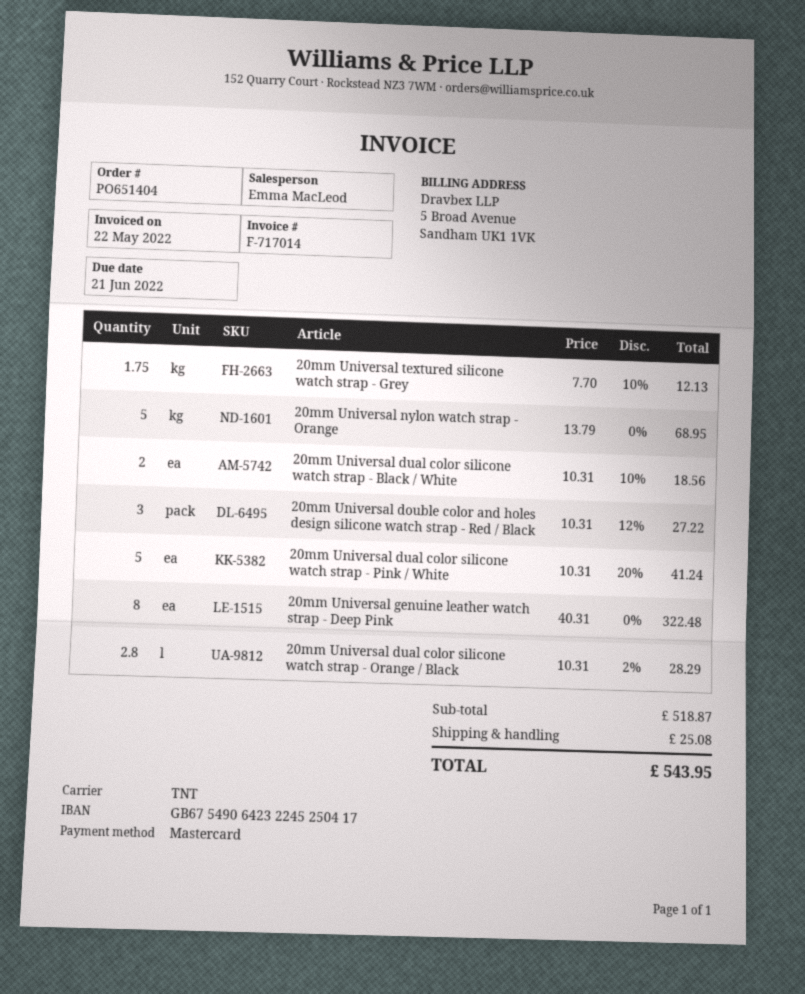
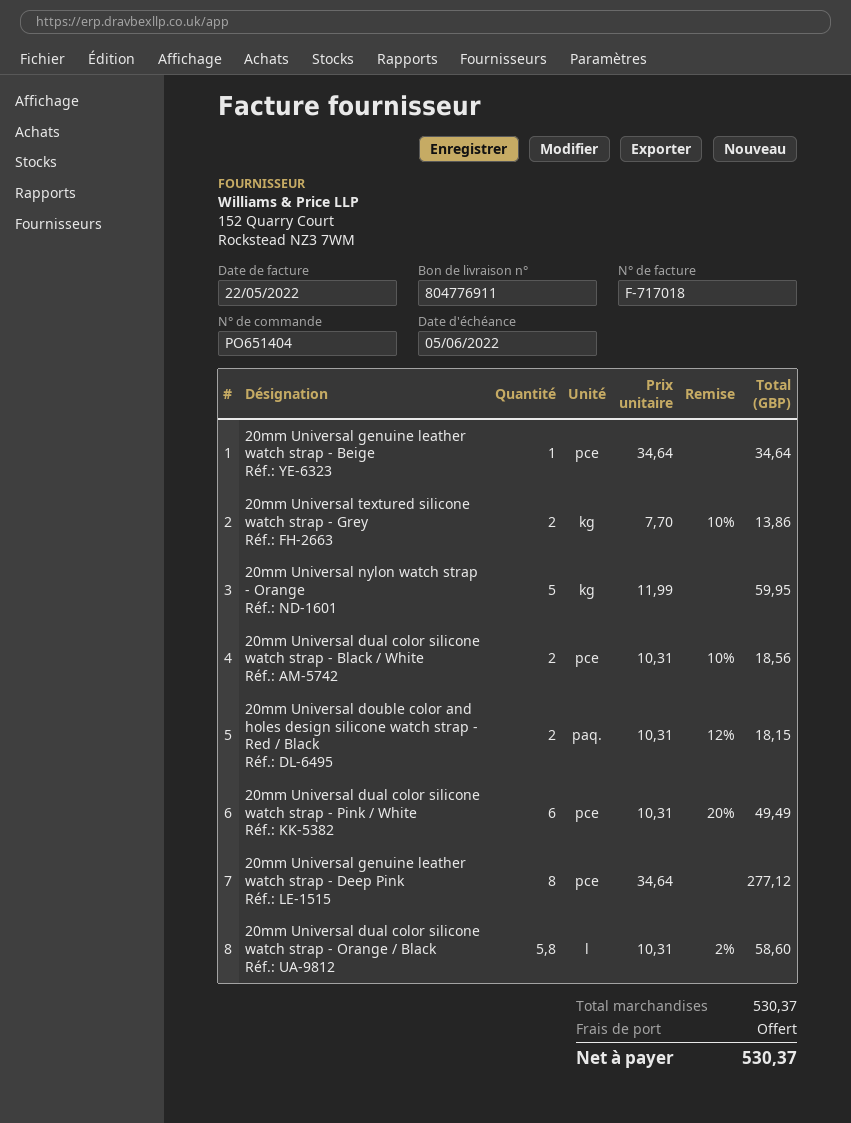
invoice number: F-717014 -> F-717018
due date: 2022-06-21 -> 2022-06-05
20mm Universal textured silicone watch strap - Grey: 1.75 x 7.70 - 10% = 12.13 -> 2 x 7.70 - 10% = 13.86
20mm Universal nylon watch strap - Orange: 5 x 13.79 = 68.95 -> 5 x 11.99 = 59.95
20mm Universal double color and holes design silicone watch strap - Red / Black: 3 x 10.31 - 12% = 27.22 -> 2 x 10.31 - 12% = 18.15
20mm Universal dual color silicone watch strap - Pink / White: 5 x 10.31 - 20% = 41.24 -> 6 x 10.31 - 20% = 49.49
20mm Universal genuine leather watch strap - Deep Pink: 8 x 40.31 = 322.48 -> 8 x 34.64 = 277.12
20mm Universal dual color silicone watch strap - Orange / Black: 2.8 x 10.31 - 2% = 28.29 -> 5.8 x 10.31 - 2% = 58.60
20mm Universal genuine leather watch strap - Beige: none -> 1 x 34.64 = 34.64
subtotal: 518.87 -> 530.37
shipping: 25.08 -> 0.00
total: 543.95 -> 530.37

